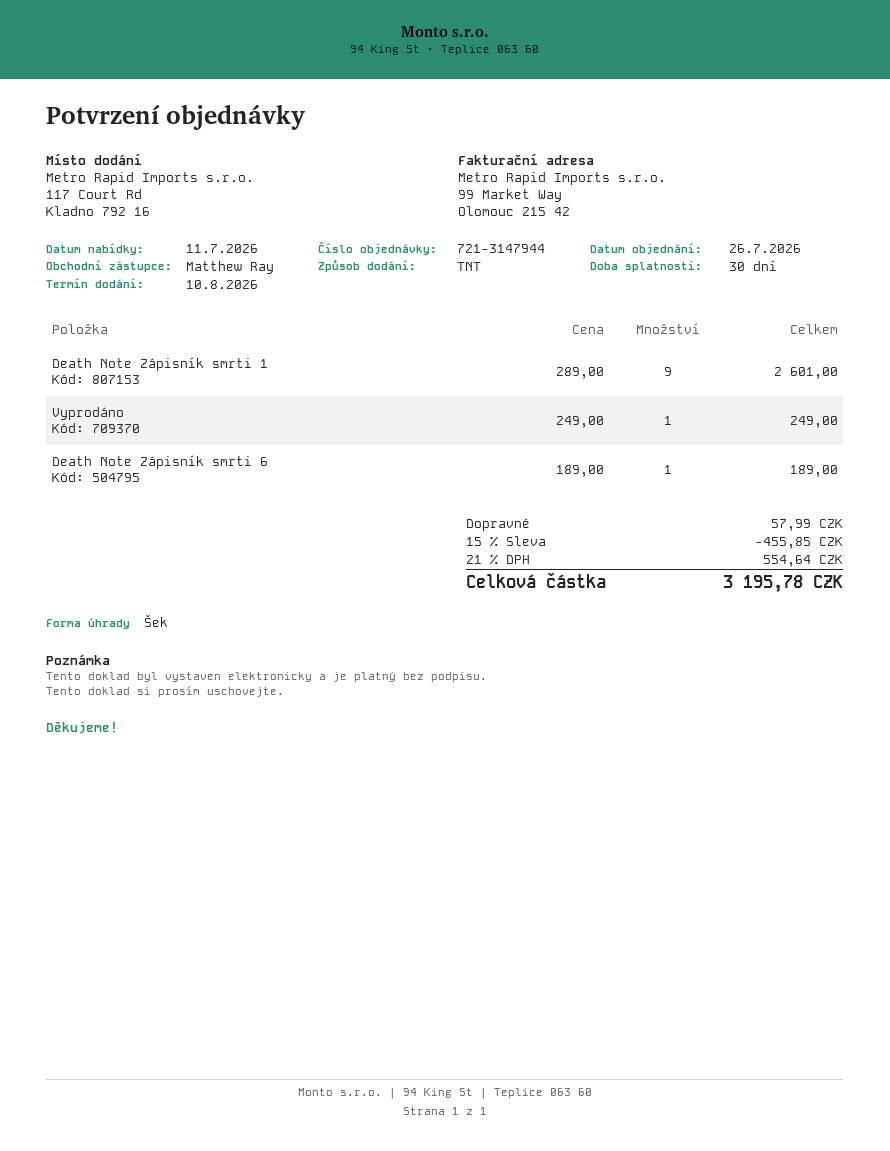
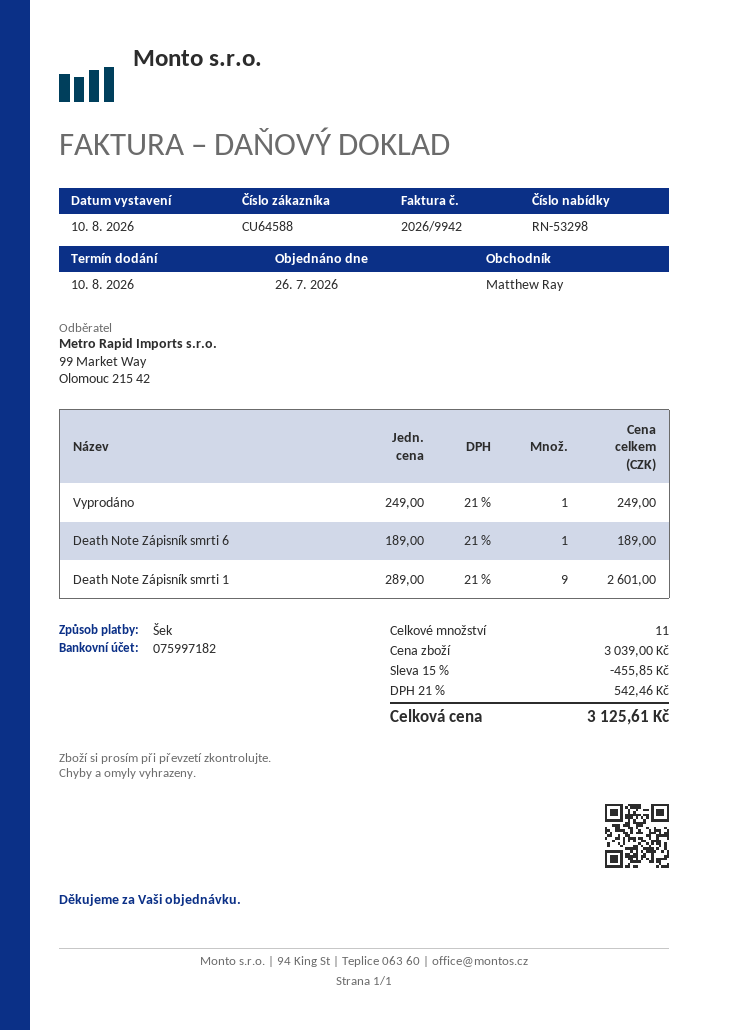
shipping: 57.99 -> none
tax: 21% = 554.64 -> 21% = 542.46
total: 3195.78 -> 3125.61

